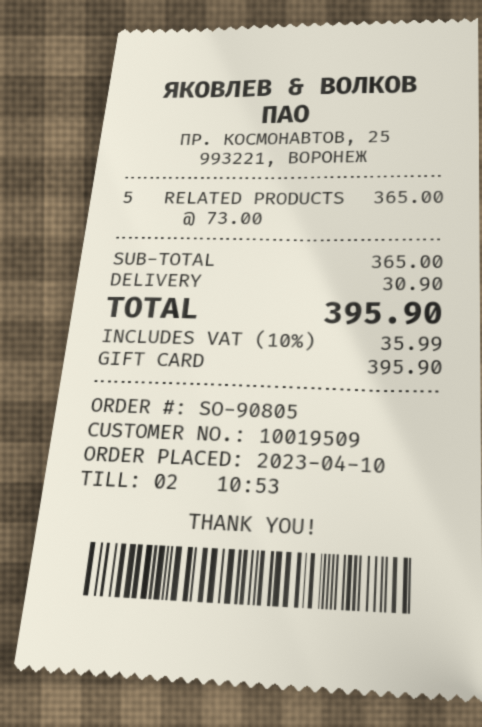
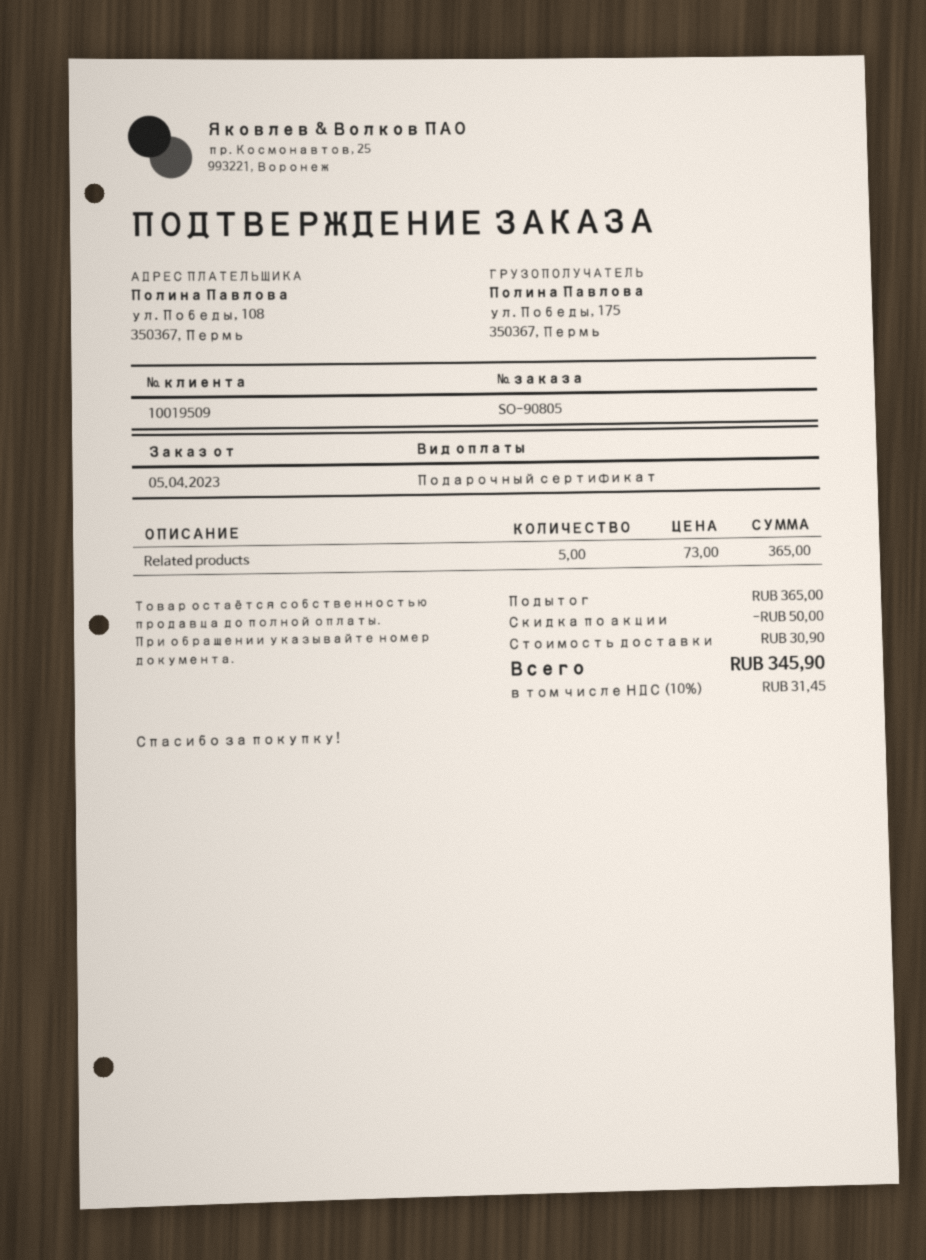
order date: 2023-04-10 -> 2023-04-05
discount: none -> 50.00
tax: 10% = 35.99 -> 10% = 31.45
total: 395.90 -> 345.90

